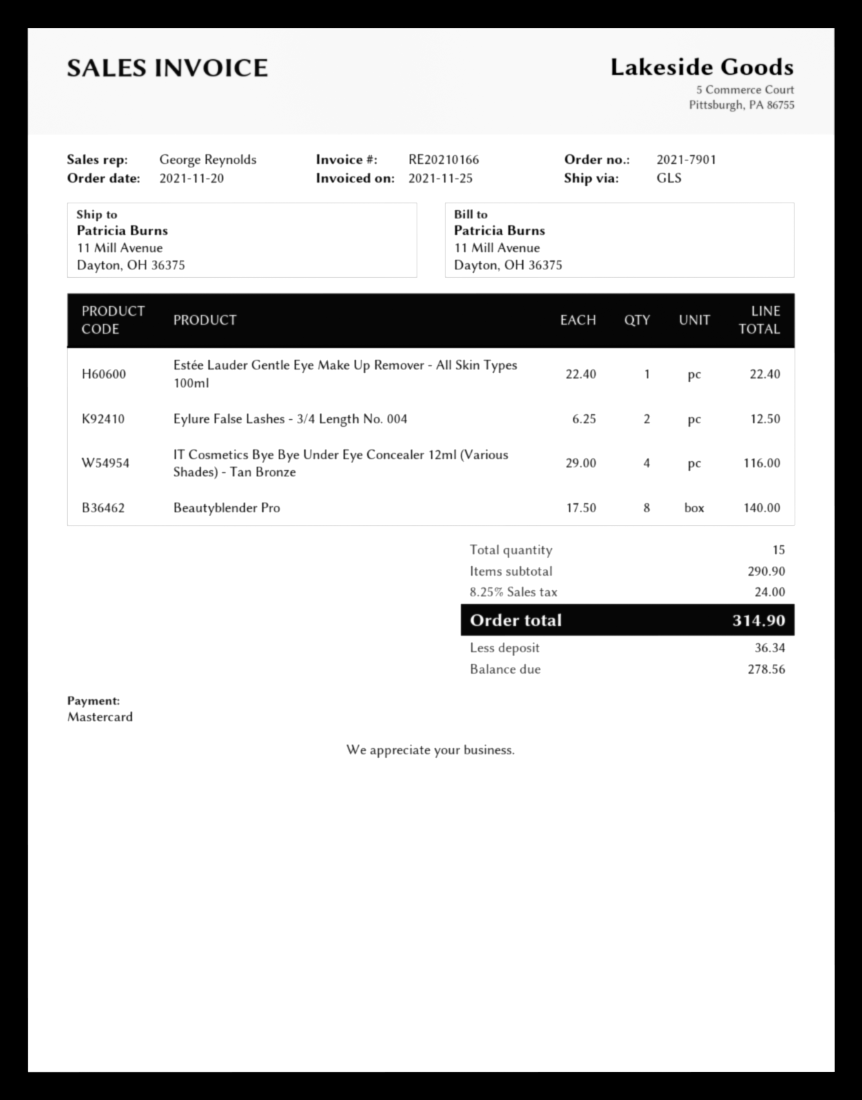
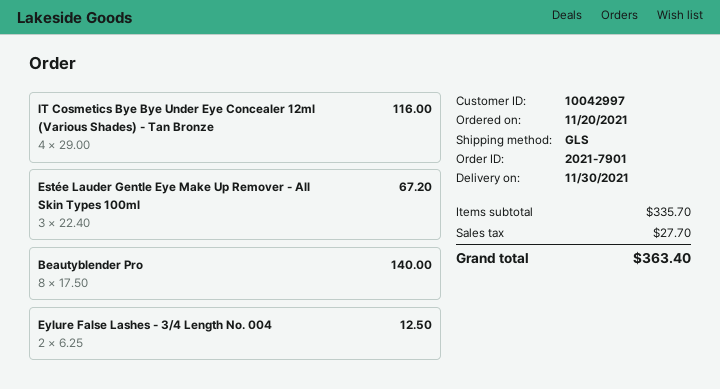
Estée Lauder Gentle Eye Make Up Remover - All Skin Types 100ml: 1 x 22.40 = 22.40 -> 3 x 22.40 = 67.20
subtotal: 290.90 -> 335.70
tax: 24.00 -> 27.70
total: 314.90 -> 363.40

